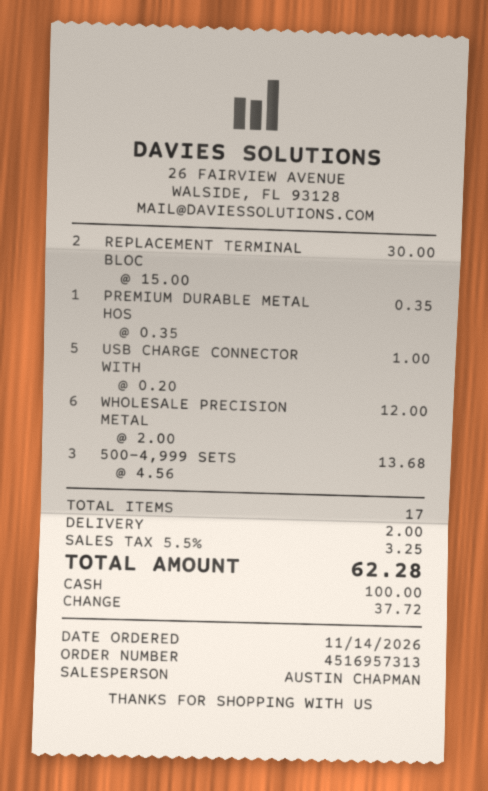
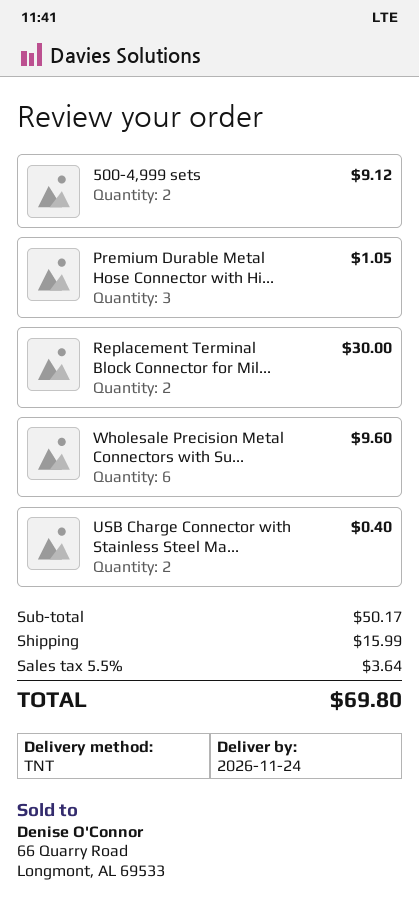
PREMIUM DURABLE METAL HOS: 1 for 0.35 -> 3 for 1.05
USB CHARGE CONNECTOR WITH: 5 for 1.00 -> 2 for 0.40
WHOLESALE PRECISION METAL: 6 for 12.00 -> 6 for 9.60
500-4,999 SETS: 3 for 13.68 -> 2 for 9.12
shipping: 2.00 -> 15.99
tax: 5.5% = 3.25 -> 5.5% = 3.64
total: 62.28 -> 69.80

